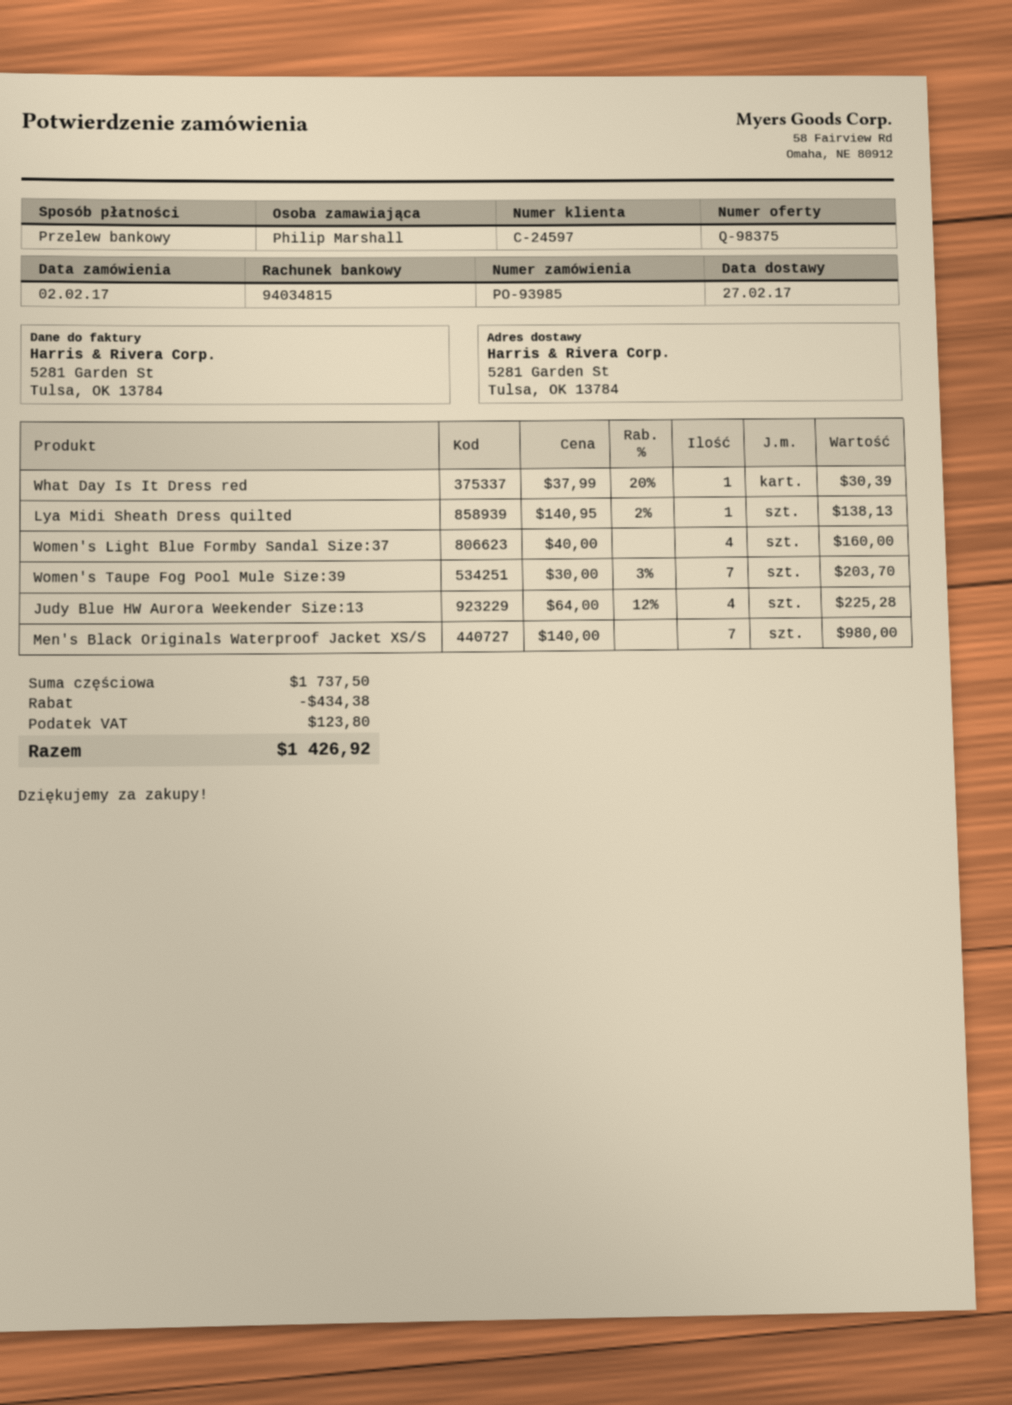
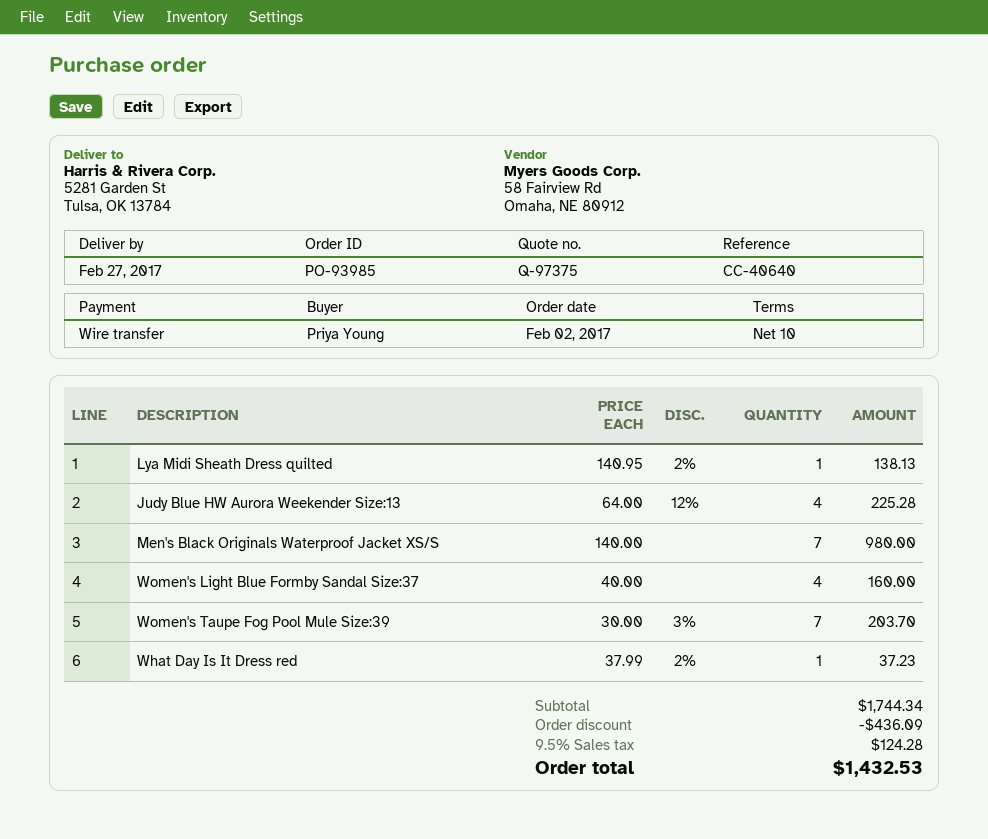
quote number: Q-98375 -> Q-97375
ordered by: Philip Marshall -> Priya Young
What Day Is It Dress red: 1 x 37.99 - 20% = 30.39 -> 1 x 37.99 - 2% = 37.23
subtotal: 1737.50 -> 1744.34
discount: 434.38 -> 436.09
tax: 123.80 -> 124.28
total: 1426.92 -> 1432.53

